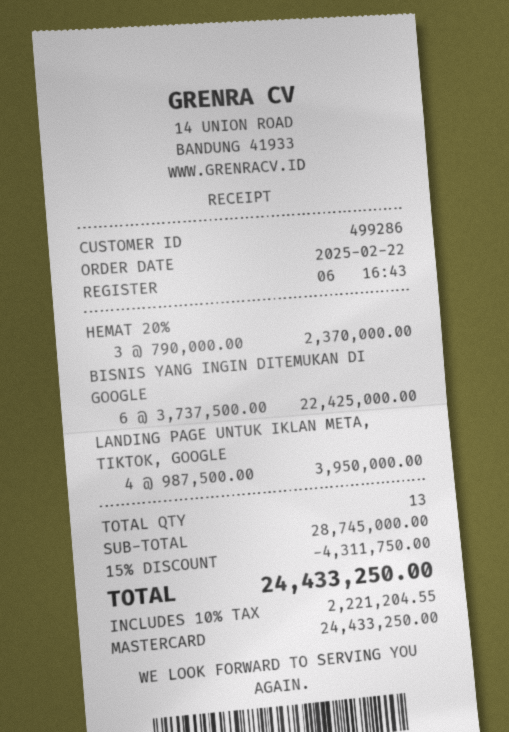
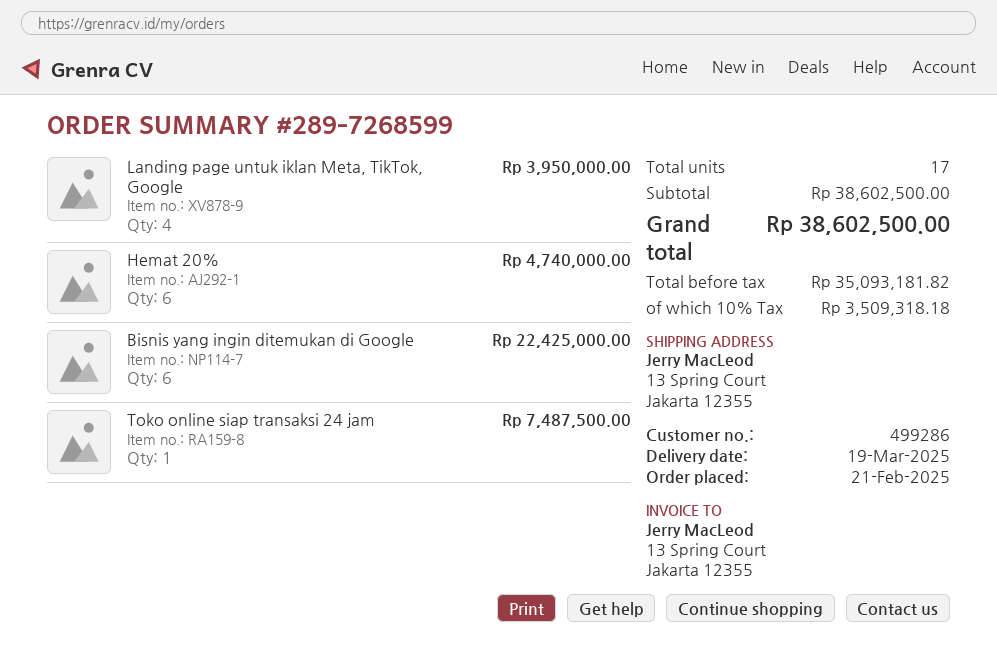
order date: 2025-02-22 -> 2025-02-21
HEMAT 20%: 3 for 2370000.00 -> 6 for 4740000.00
Toko online siap transaksi 24 jam: none -> 1 for 7487500.00
total quantity: 13 -> 17
subtotal: 28745000.00 -> 38602500.00
discount: 15% = 4311750.00 -> none
tax: 10% = 2221204.55 -> 10% = 3509318.18
total: 24433250.00 -> 38602500.00

